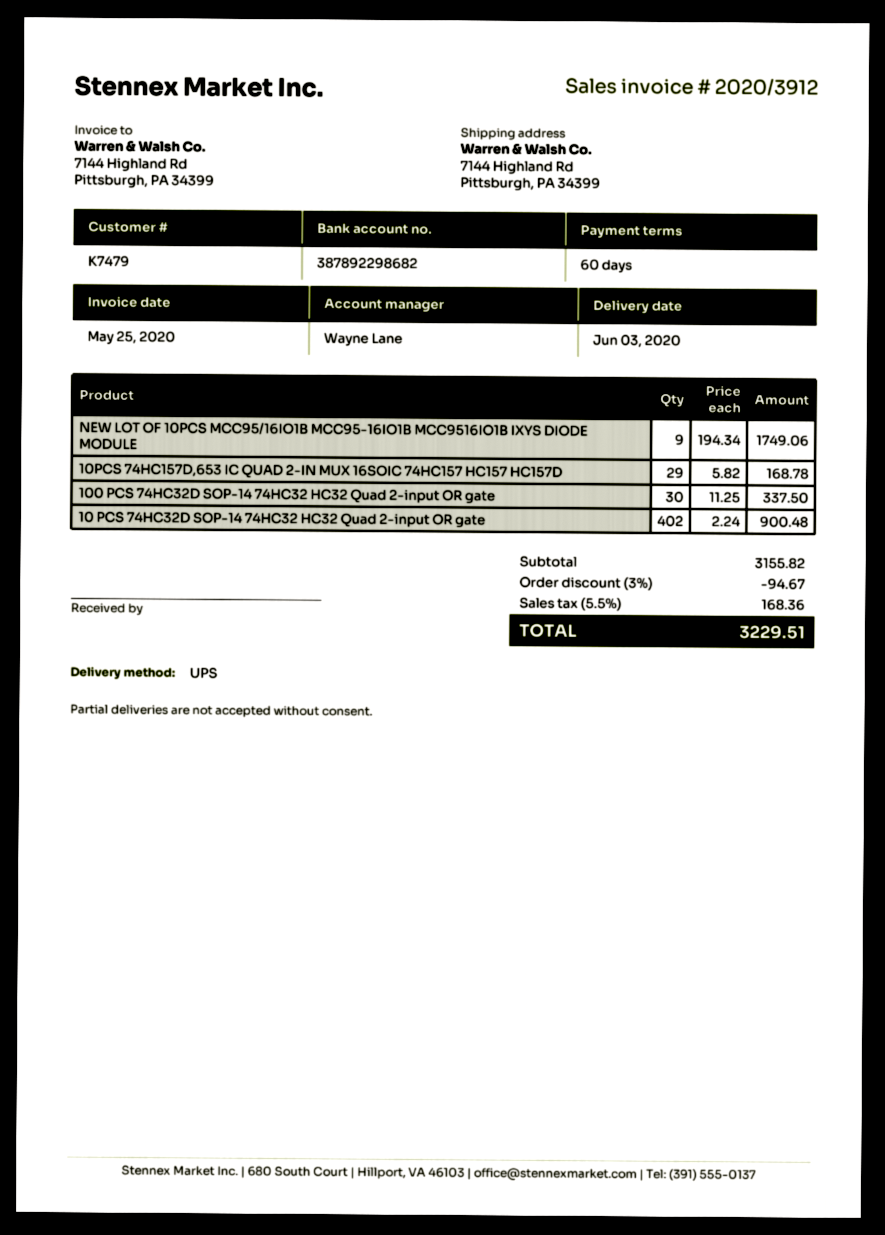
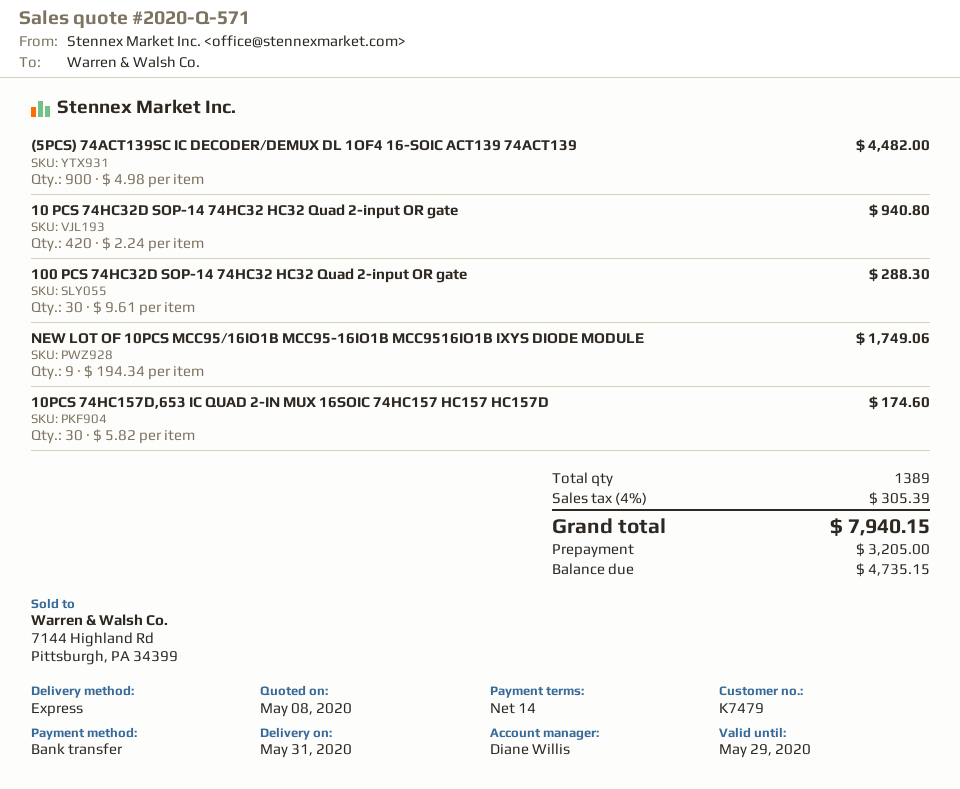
delivery date: 2020-06-03 -> 2020-05-31
payment terms: 60 days -> 14 days
sales rep: Wayne Lane -> Diane Willis
shipping method: UPS -> express
10PCS 74HC157D,653 IC QUAD 2-IN MUX 16SOIC 74HC157 HC157 HC157D: 29 x 5.82 = 168.78 -> 30 x 5.82 = 174.60
100 PCS 74HC32D SOP-14 74HC32 HC32 Quad 2-input OR gate: 30 x 11.25 = 337.50 -> 30 x 9.61 = 288.30
10 PCS 74HC32D SOP-14 74HC32 HC32 Quad 2-input OR gate: 402 x 2.24 = 900.48 -> 420 x 2.24 = 940.80
(5PCS) 74ACT139SC IC DECODER/DEMUX DL 1OF4 16-SOIC ACT139 74ACT139: none -> 900 x 4.98 = 4482.00
discount: 3% = 94.67 -> none
tax: 5.5% = 168.36 -> 4% = 305.39
total: 3229.51 -> 7940.15

